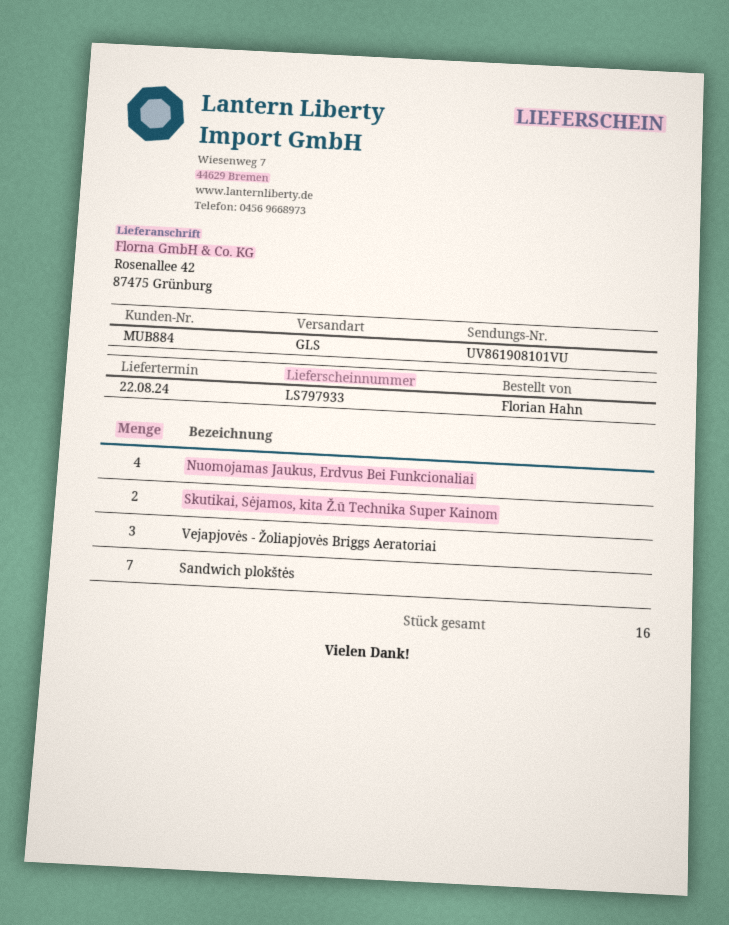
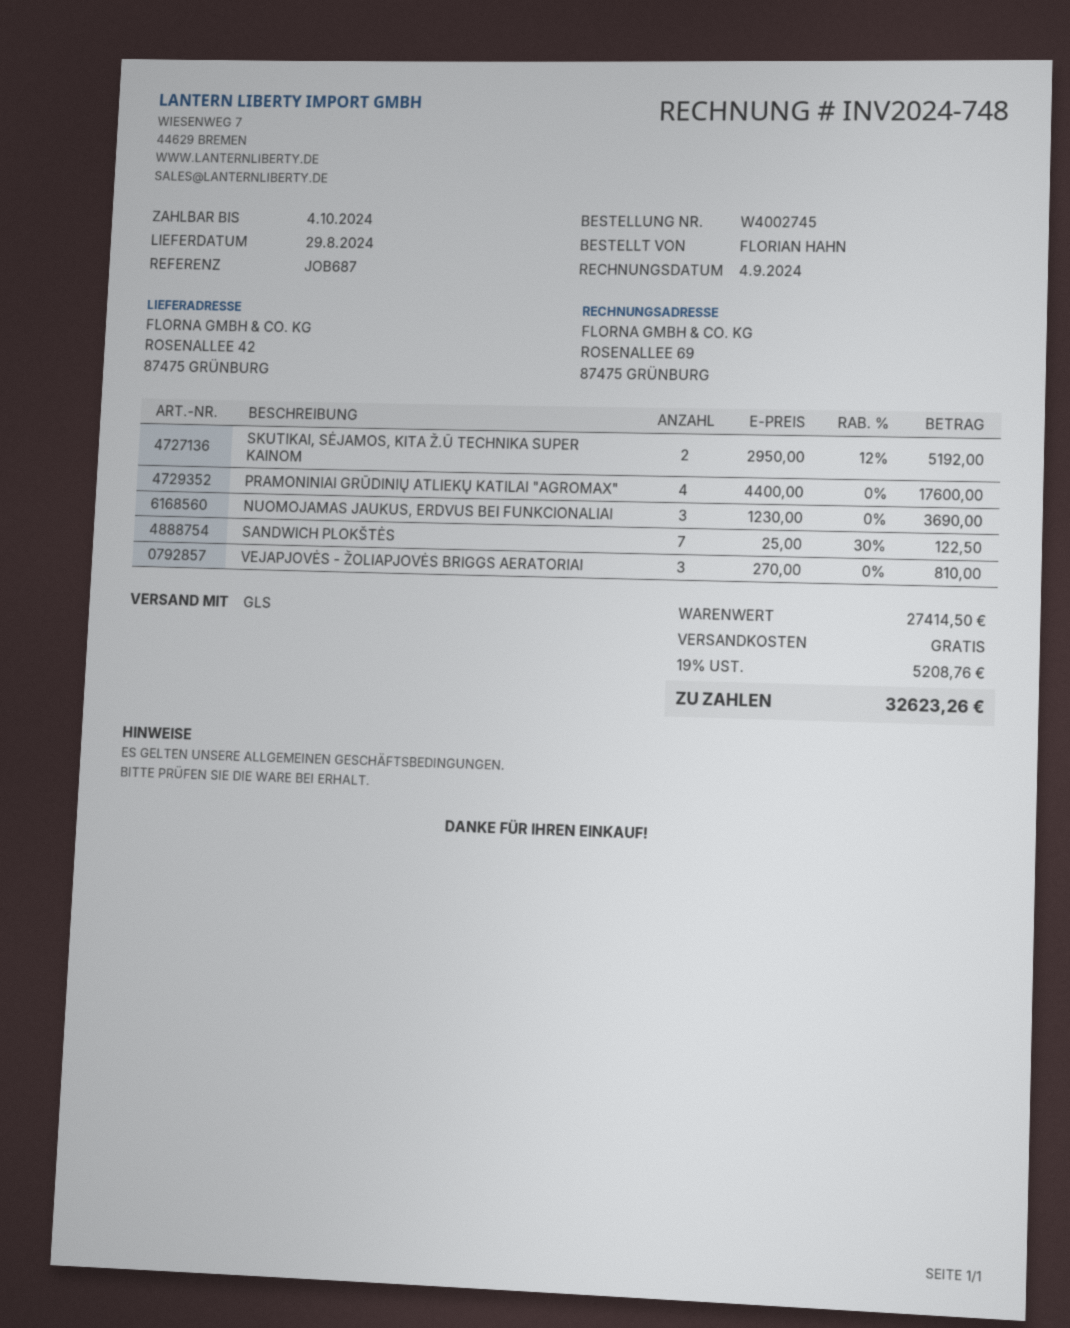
delivery date: 2024-08-22 -> 2024-08-29
Nuomojamas Jaukus, Erdvus Bei Funkcionaliai: 4 -> 3
PRAMONINIAI GRŪDINIŲ ATLIEKŲ KATILAI "AGROMAX": none -> 4

